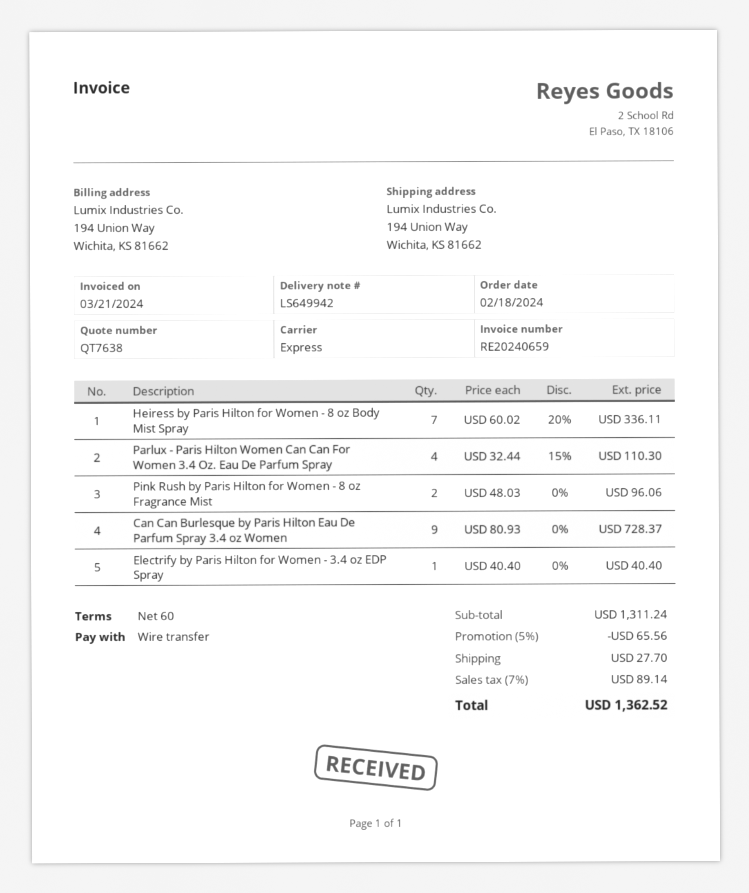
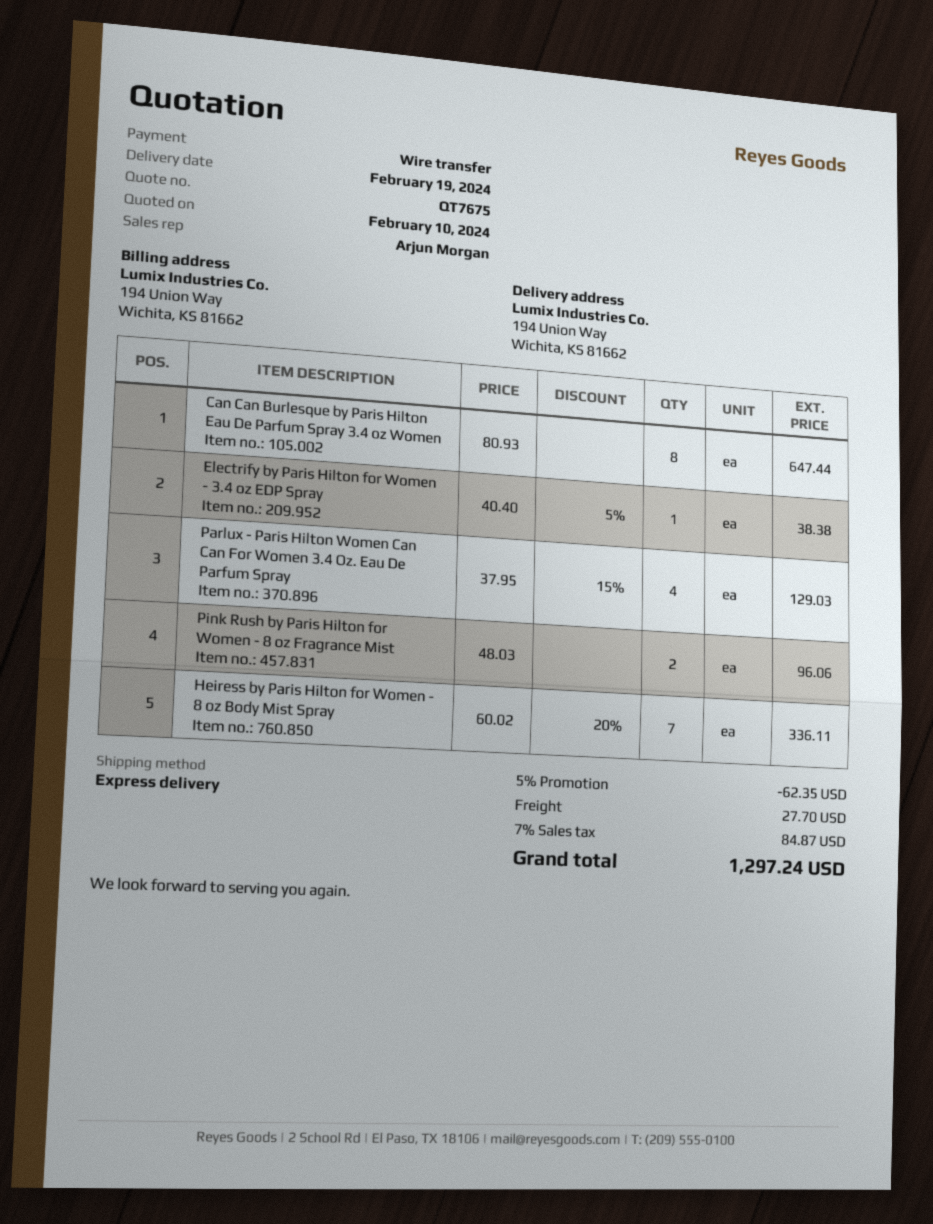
quote number: QT7638 -> QT7675
Parlux - Paris Hilton Women Can Can For Women 3.4 Oz. Eau De Parfum Spray: 4 x 32.44 - 15% = 110.30 -> 4 x 37.95 - 15% = 129.03
Can Can Burlesque by Paris Hilton Eau De Parfum Spray 3.4 oz Women: 9 x 80.93 = 728.37 -> 8 x 80.93 = 647.44
Electrify by Paris Hilton for Women - 3.4 oz EDP Spray: 1 x 40.40 = 40.40 -> 1 x 40.40 - 5% = 38.38
discount: 5% = 65.56 -> 5% = 62.35
tax: 7% = 89.14 -> 7% = 84.87
total: 1362.52 -> 1297.24

